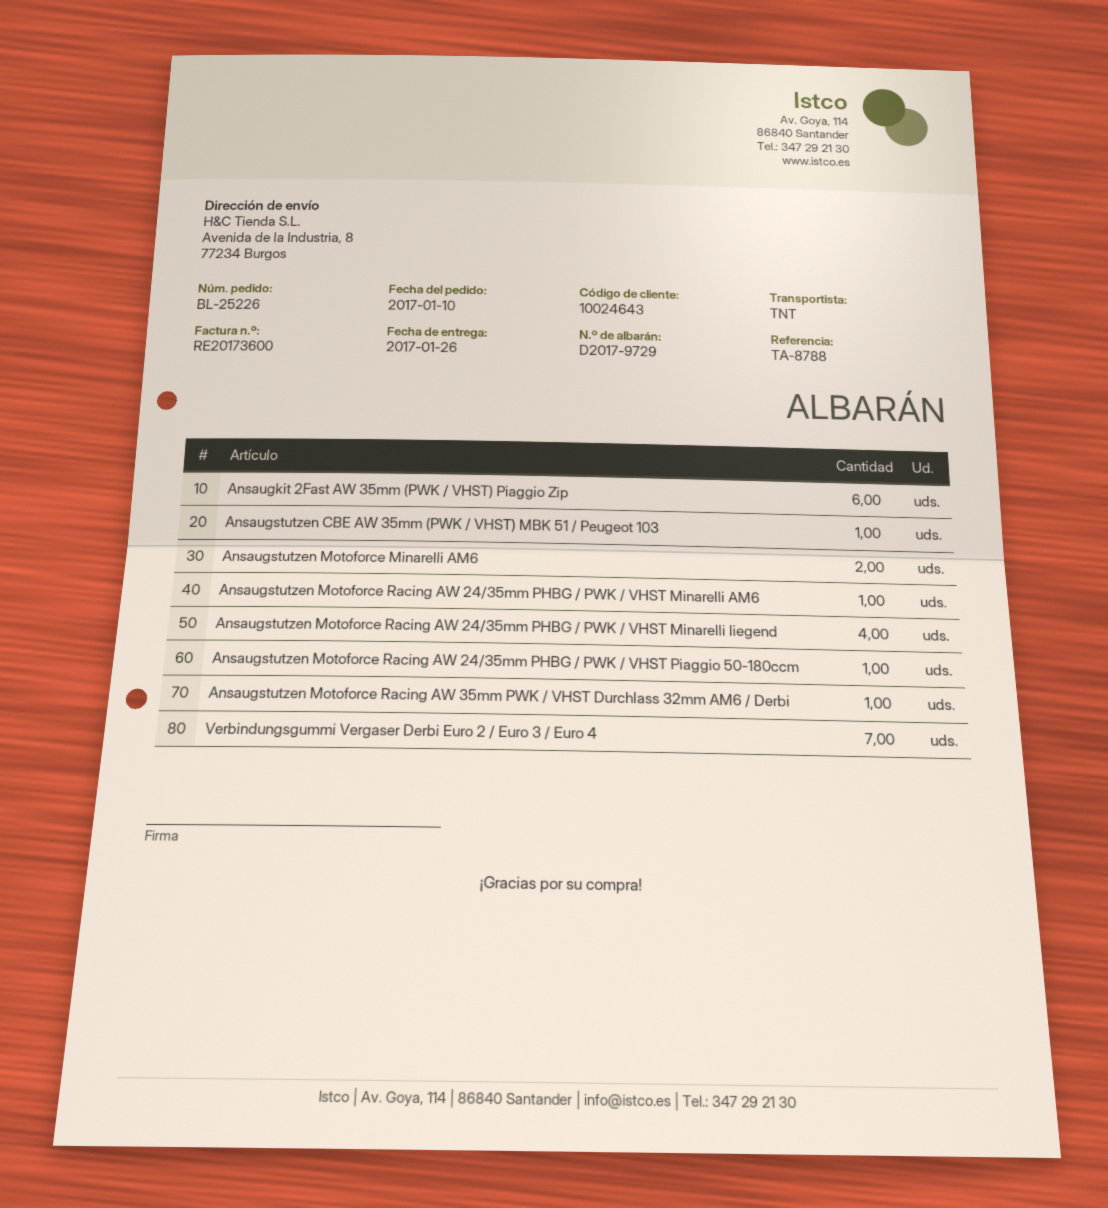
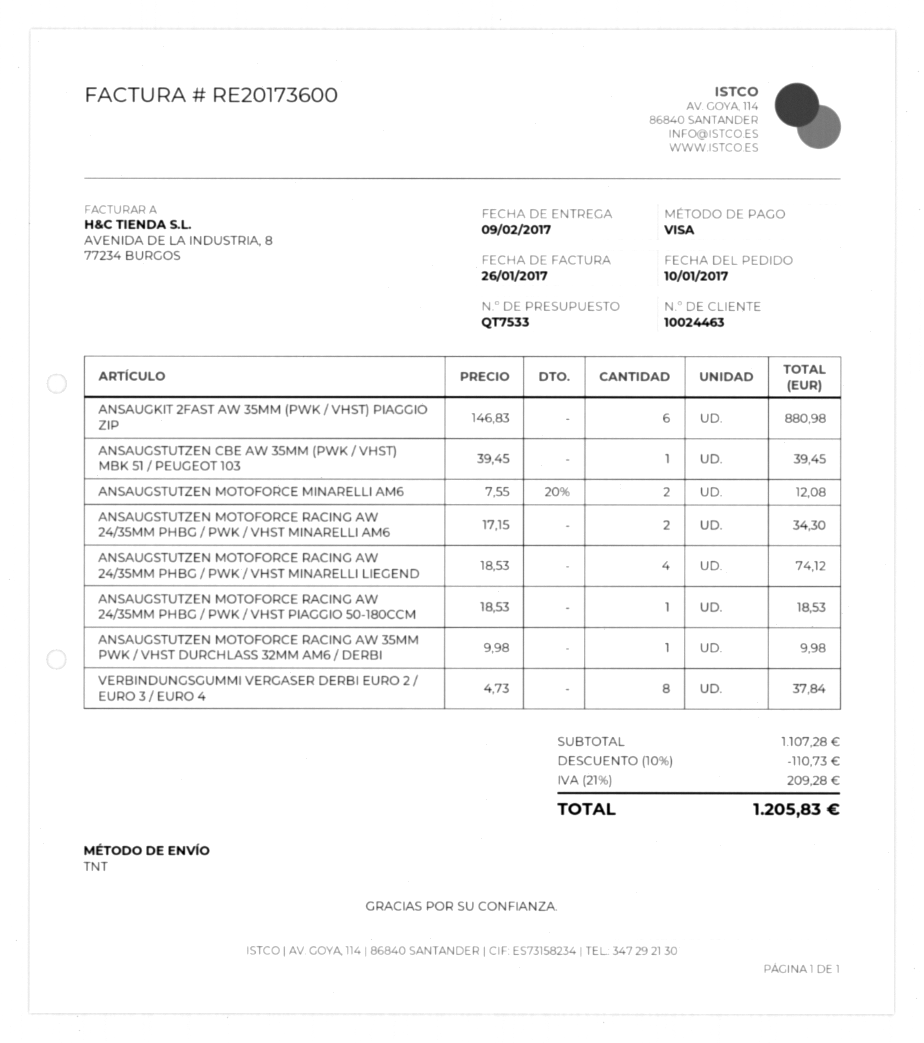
delivery date: 2017-01-26 -> 2017-02-09
customer number: 10024643 -> 10024463
Ansaugstutzen Motoforce Racing AW 24/35mm PHBG / PWK / VHST Minarelli AM6: 1 -> 2
Verbindungsgummi Vergaser Derbi Euro 2 / Euro 3 / Euro 4: 7 -> 8

